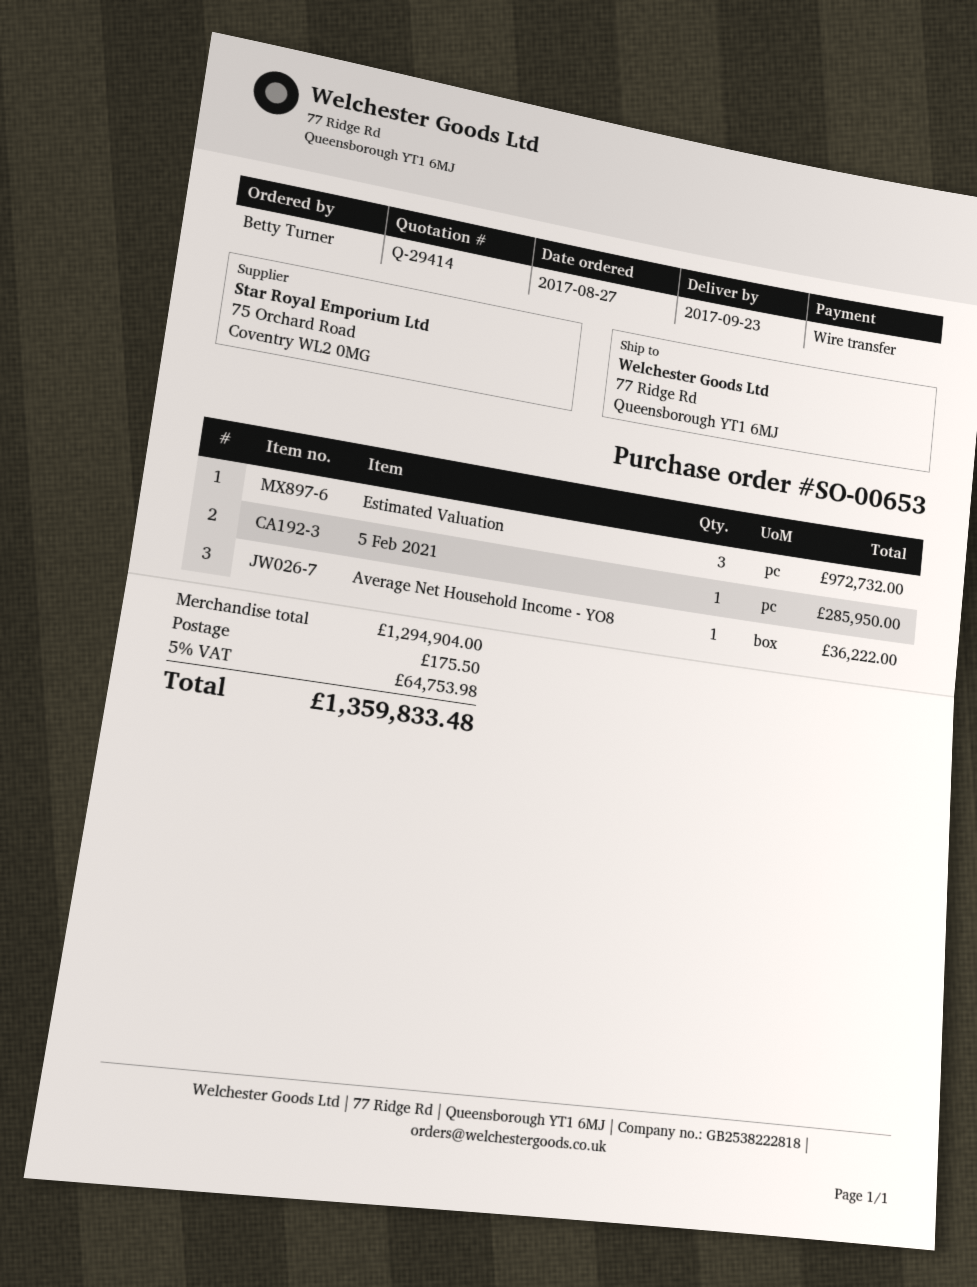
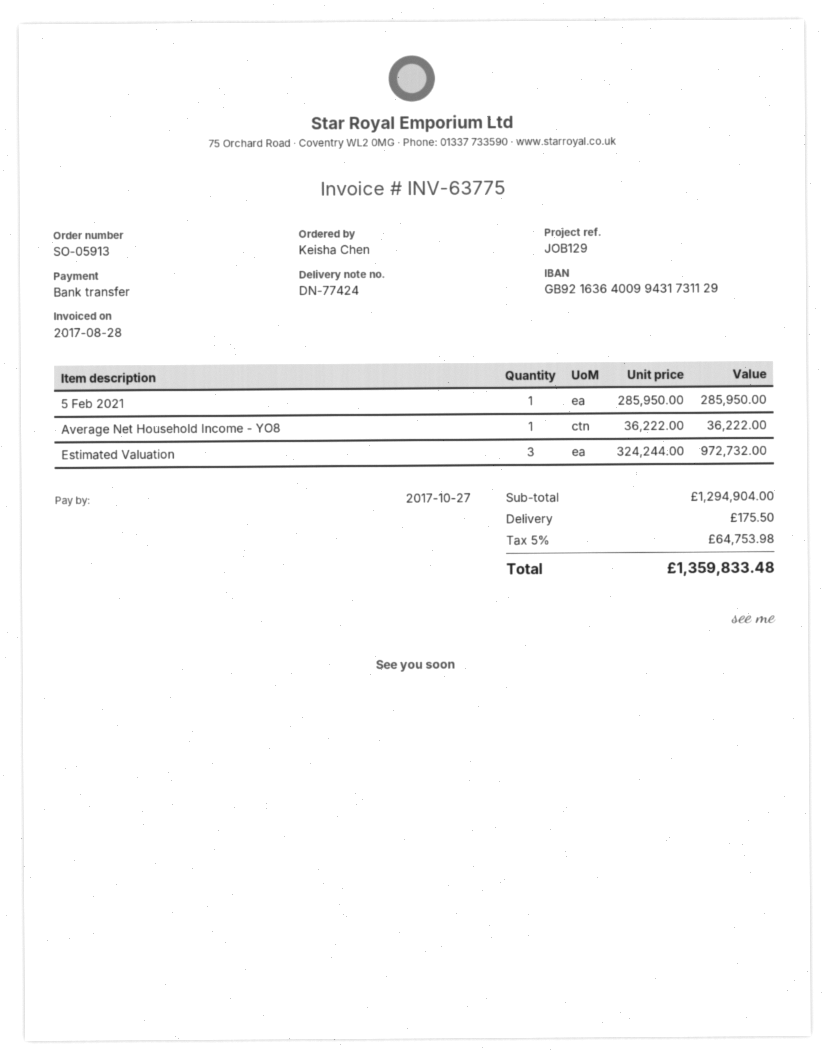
order number: SO-00653 -> SO-05913
ordered by: Betty Turner -> Keisha Chen

